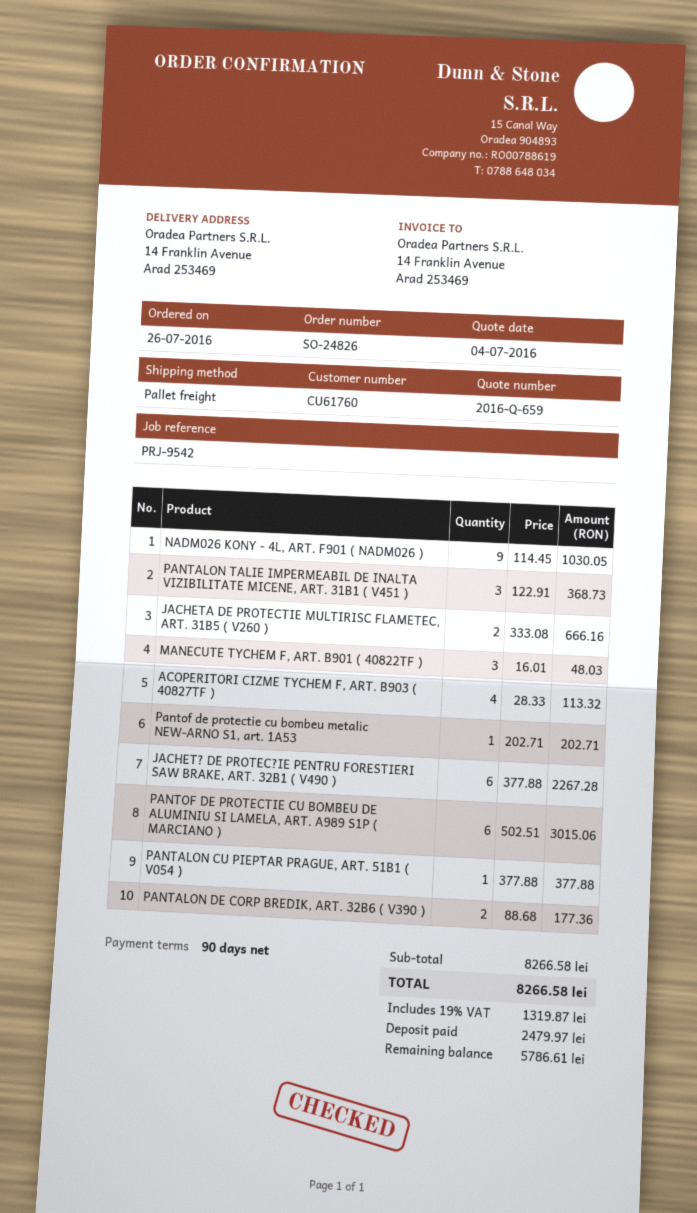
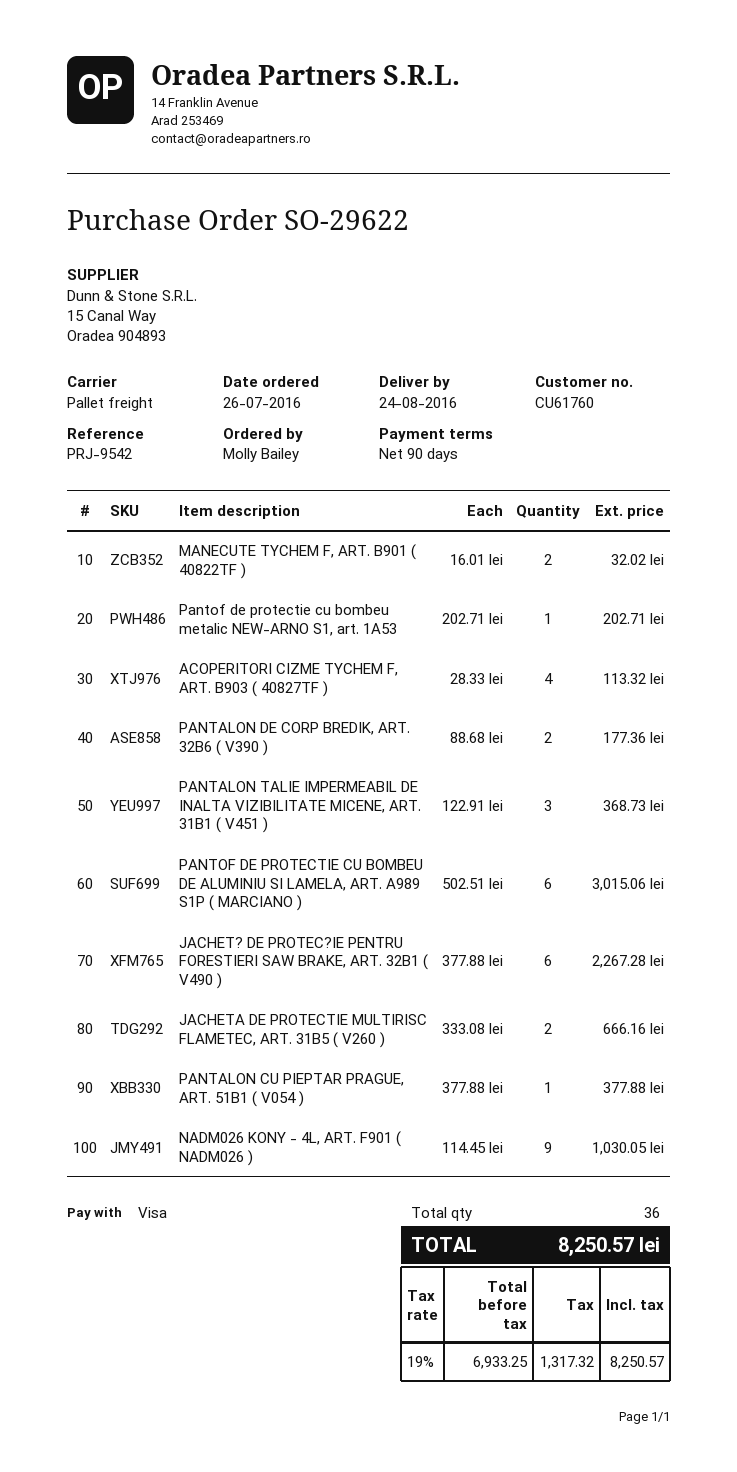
order number: SO-24826 -> SO-29622
MANECUTE TYCHEM F, ART. B901 ( 40822TF ): 3 x 16.01 = 48.03 -> 2 x 16.01 = 32.02
tax: 19% = 1319.87 -> 19% = 1317.32
total: 8266.58 -> 8250.57

